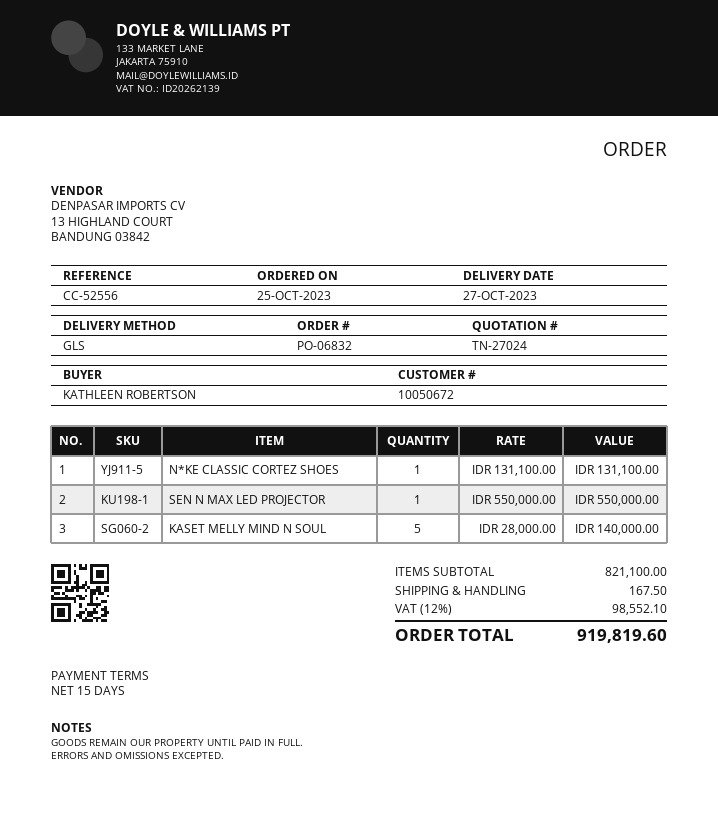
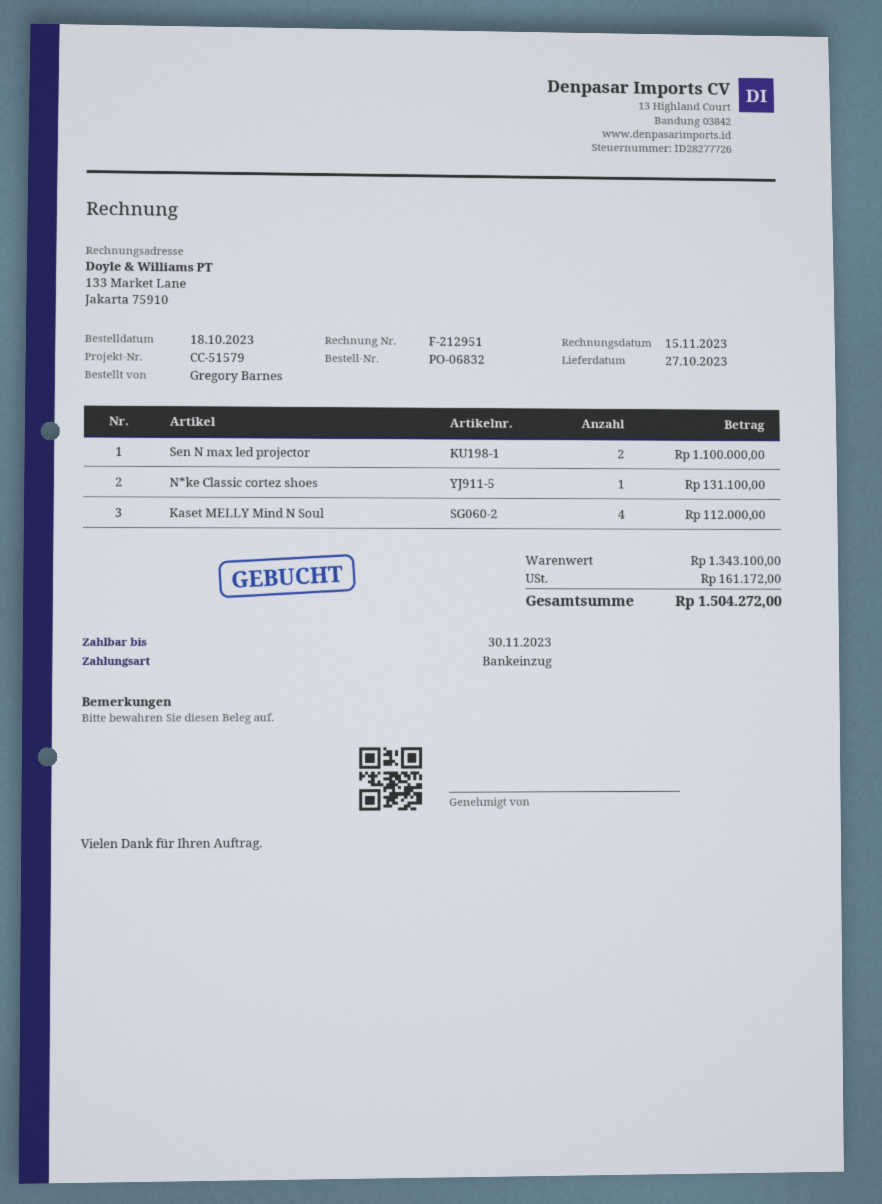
order date: 2023-10-25 -> 2023-10-18
reference: CC-52556 -> CC-51579
ordered by: KATHLEEN ROBERTSON -> Gregory Barnes
SEN N MAX LED PROJECTOR: 1 for 550000.00 -> 2 for 1100000.00
KASET MELLY MIND N SOUL: 5 for 140000.00 -> 4 for 112000.00
subtotal: 821100.00 -> 1343100.00
shipping: 167.50 -> none
tax: 98552.10 -> 161172.00
total: 919819.60 -> 1504272.00

